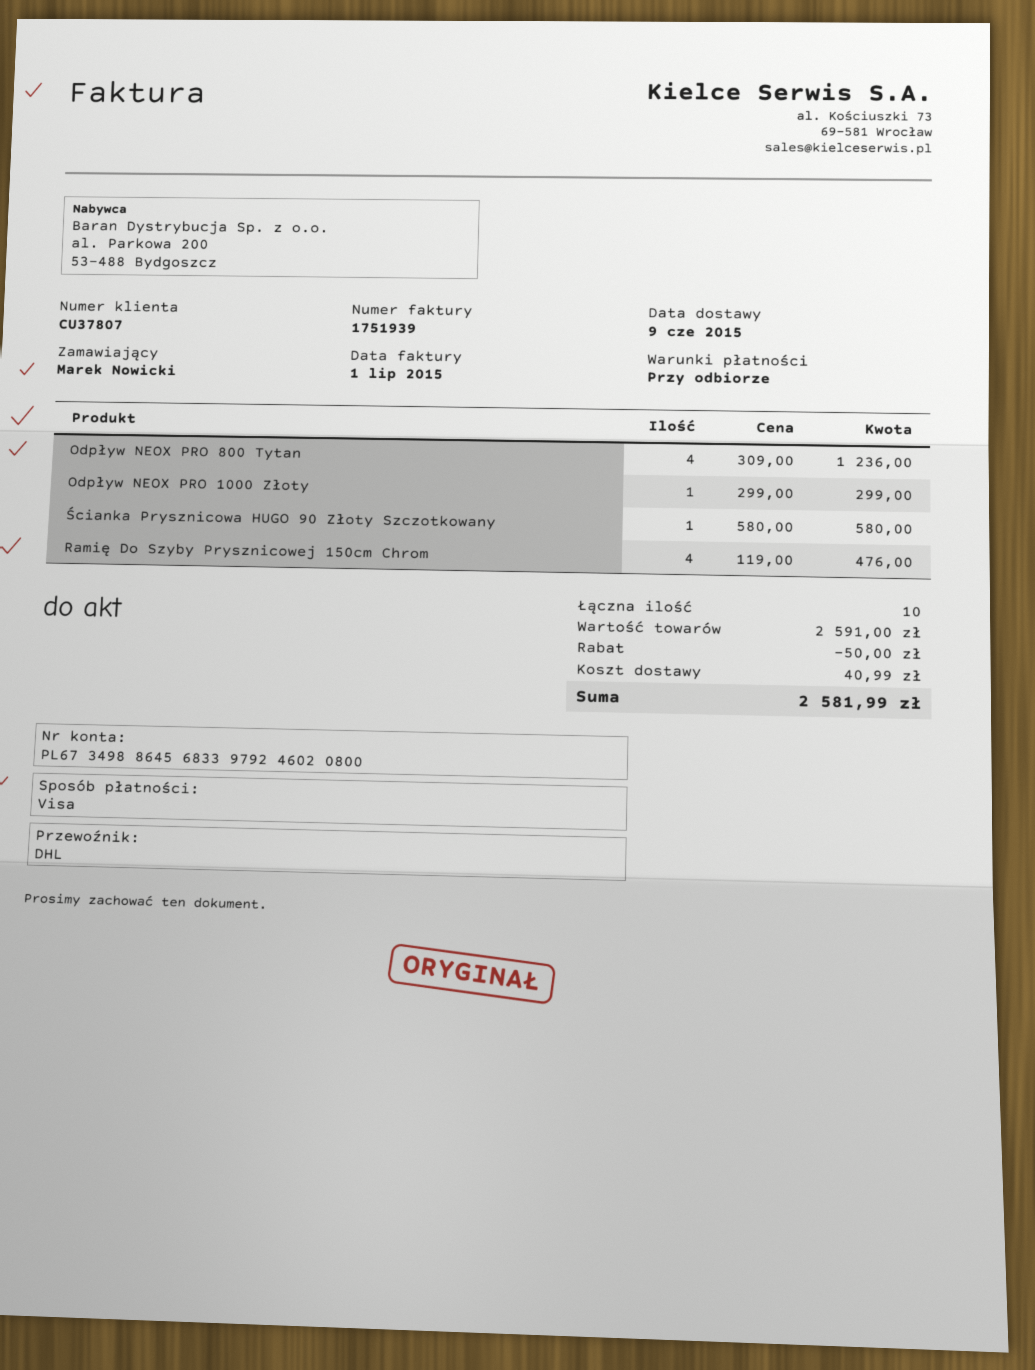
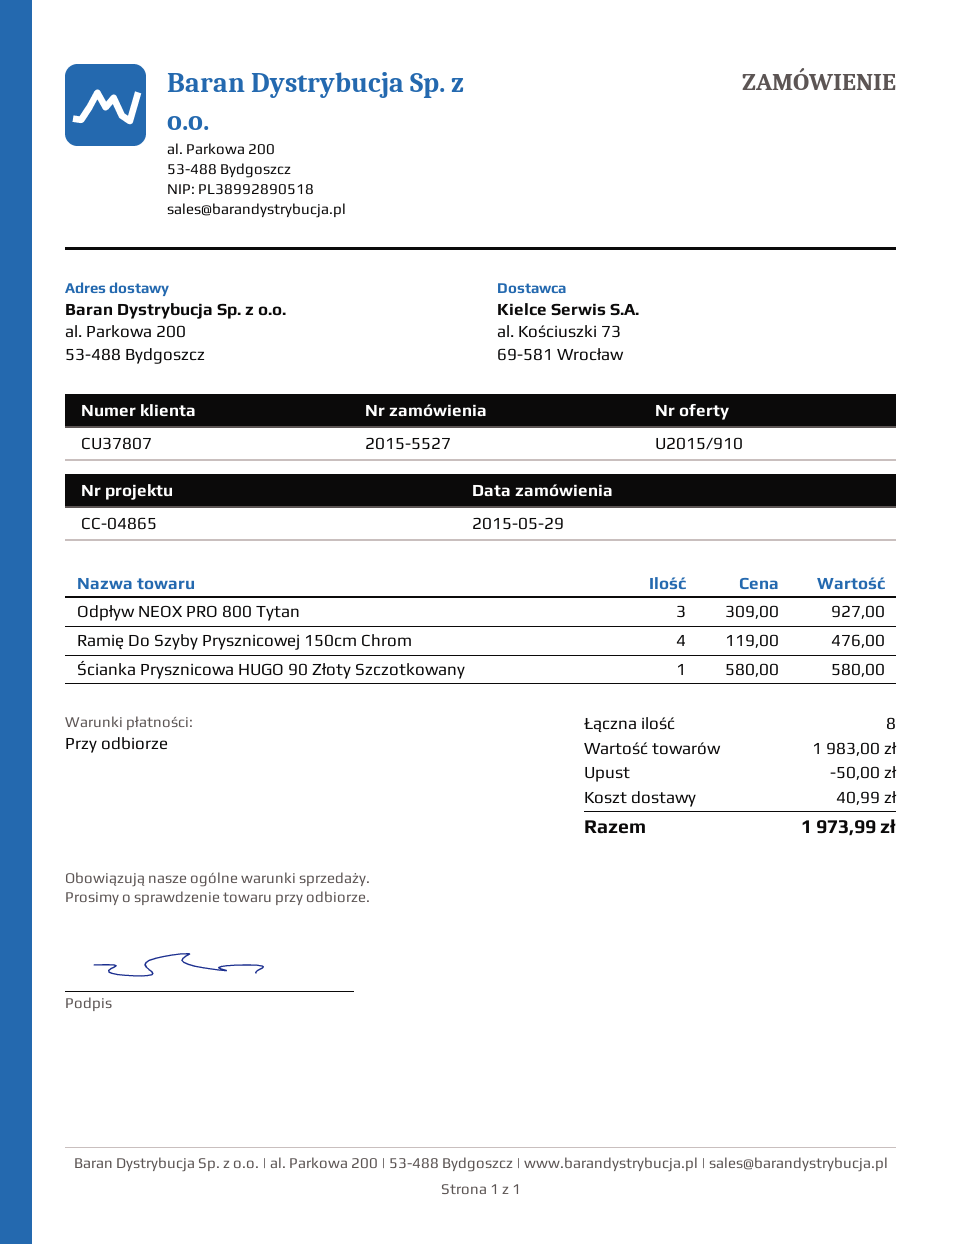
Odpływ NEOX PRO 800 Tytan: 4 x 309.00 = 1236.00 -> 3 x 309.00 = 927.00
Odpływ NEOX PRO 1000 Złoty: 1 x 299.00 = 299.00 -> none
total quantity: 10 -> 8
subtotal: 2591.00 -> 1983.00
total: 2581.99 -> 1973.99

